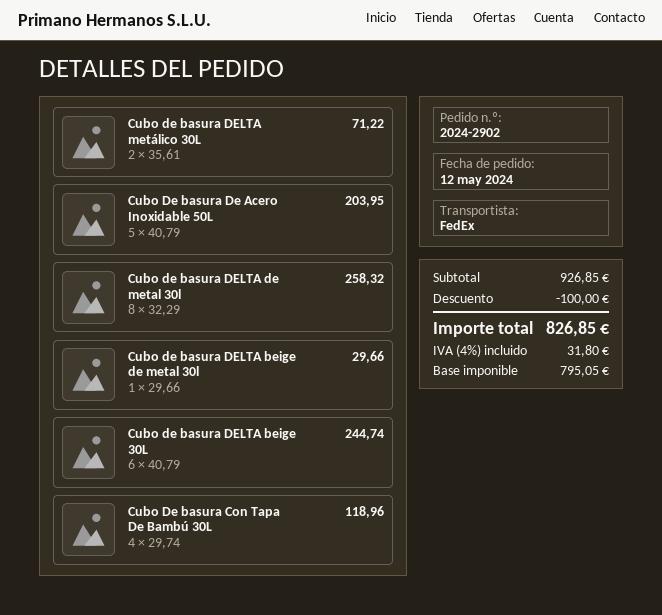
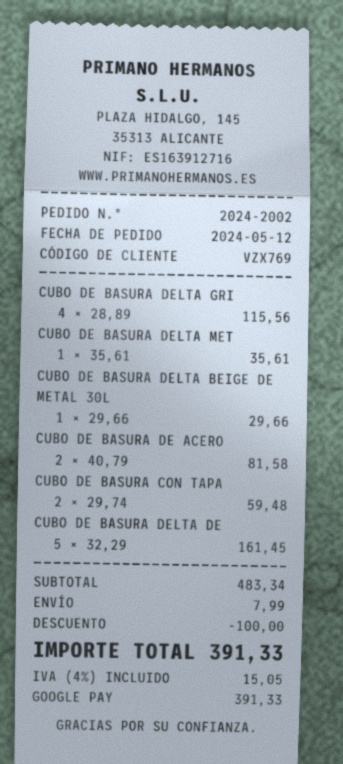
order number: 2024-2902 -> 2024-2002
Cubo de basura DELTA metálico 30L: 2 x 35.61 = 71.22 -> 1 x 35.61 = 35.61
Cubo De basura De Acero Inoxidable 50L: 5 x 40.79 = 203.95 -> 2 x 40.79 = 81.58
Cubo de basura DELTA de metal 30l: 8 x 32.29 = 258.32 -> 5 x 32.29 = 161.45
Cubo de basura DELTA beige 30L: 6 x 40.79 = 244.74 -> none
Cubo De basura Con Tapa De Bambú 30L: 4 x 29.74 = 118.96 -> 2 x 29.74 = 59.48
CUBO DE BASURA DELTA GRI: none -> 4 x 28.89 = 115.56
subtotal: 926.85 -> 483.34
shipping: none -> 7.99
tax: 4% = 31.80 -> 4% = 15.05
total: 826.85 -> 391.33

